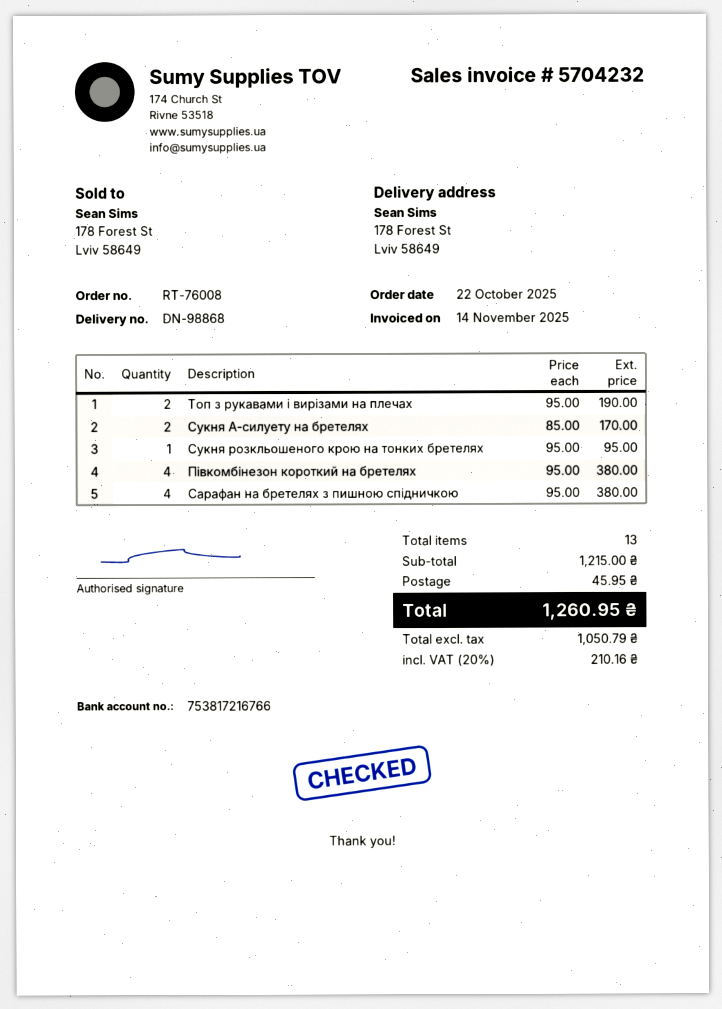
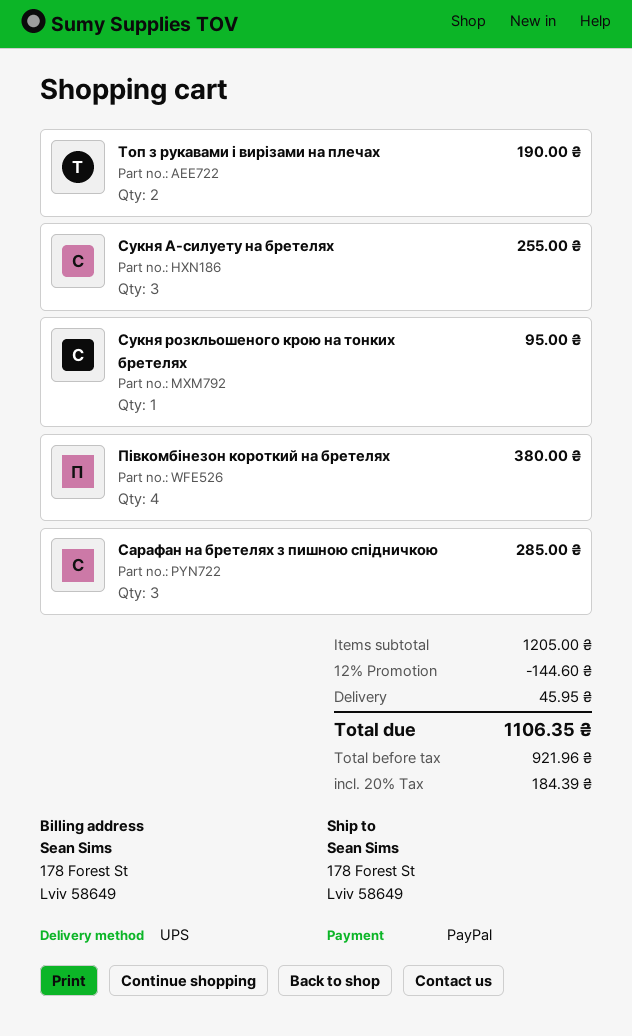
Сукня А-силуету на бретелях: 2 for 170.00 -> 3 for 255.00
Сарафан на бретелях з пишною спідничкою: 4 for 380.00 -> 3 for 285.00
subtotal: 1215.00 -> 1205.00
discount: none -> 12% = 144.60
net: 1050.79 -> 921.96
tax: 20% = 210.16 -> 20% = 184.39
total: 1260.95 -> 1106.35

